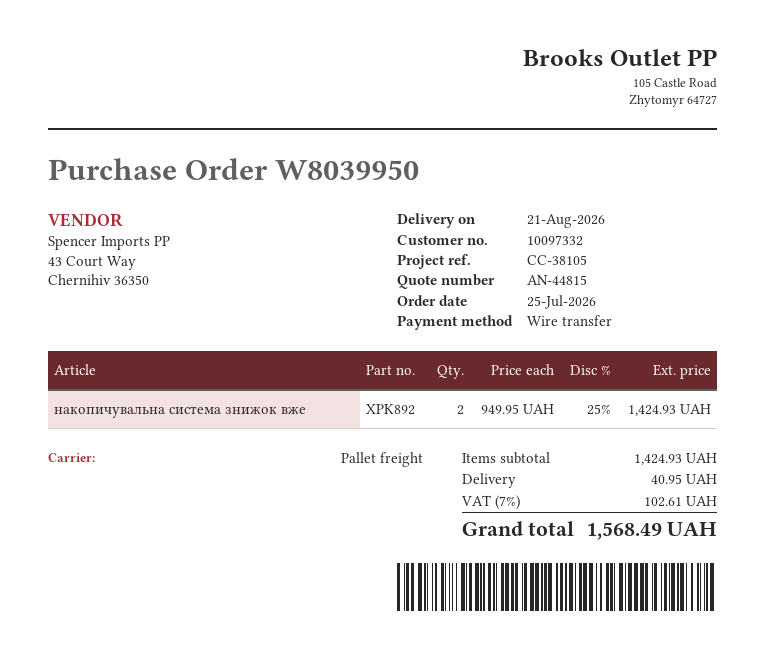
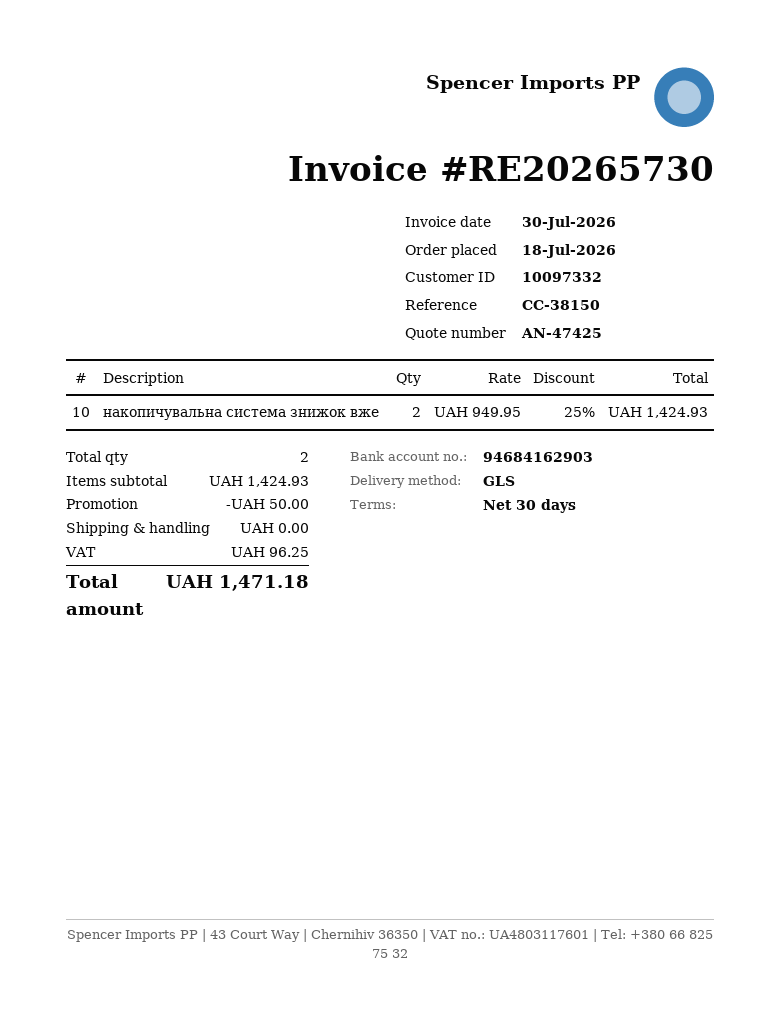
quote number: AN-44815 -> AN-47425
order date: 2026-07-25 -> 2026-07-18
reference: CC-38105 -> CC-38150
shipping method: pallet freight -> GLS
discount: none -> 50.00
shipping: 40.95 -> 0.00
tax: 102.61 -> 96.25
total: 1568.49 -> 1471.18

